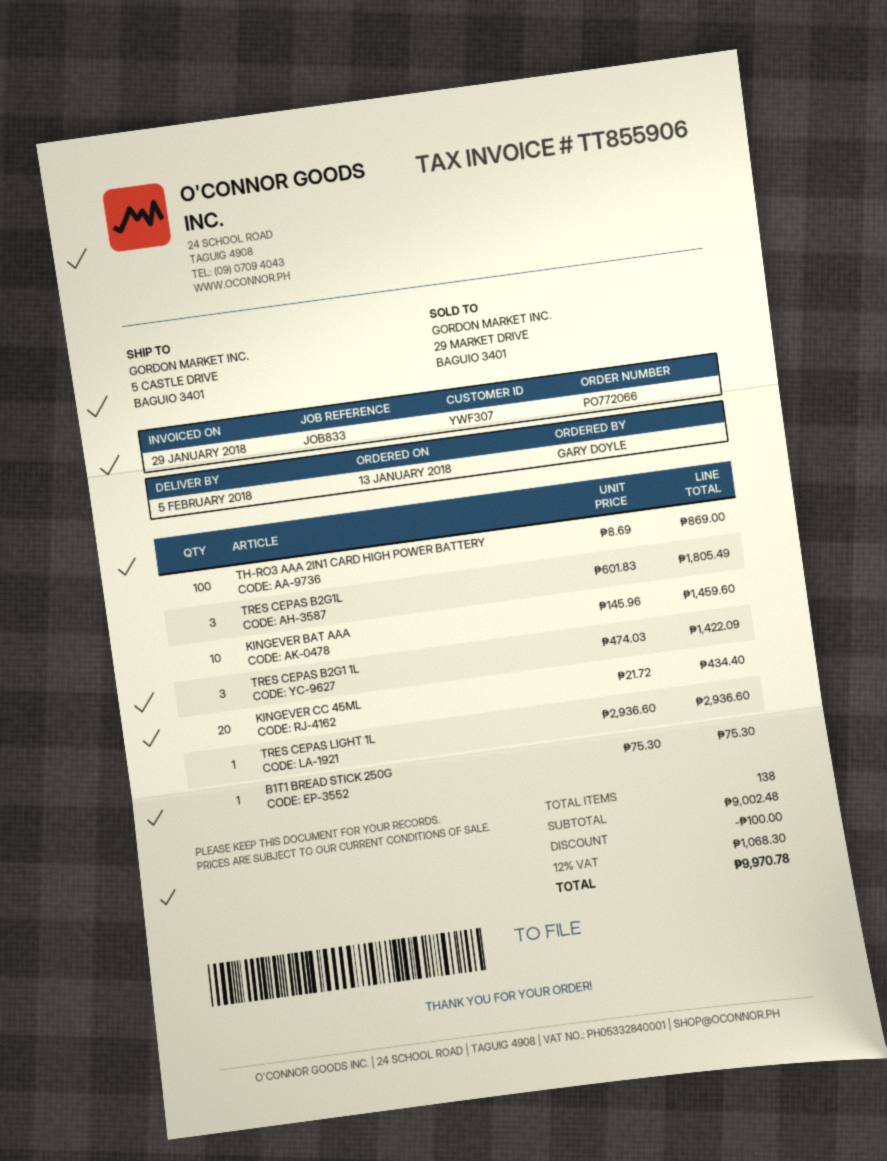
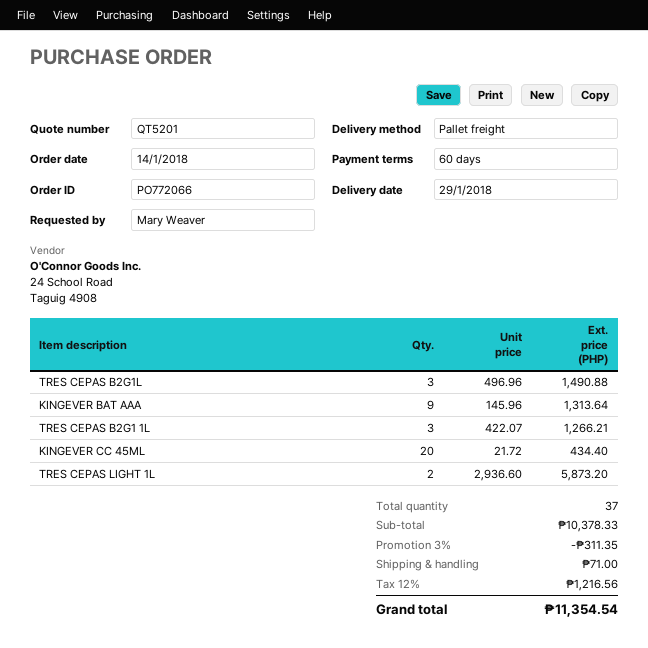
order date: 2018-01-13 -> 2018-01-14
delivery date: 2018-02-05 -> 2018-01-29
ordered by: GARY DOYLE -> Mary Weaver
TH-RO3 AAA 2IN1 CARD HIGH POWER BATTERY: 100 x 8.69 = 869.00 -> none
TRES CEPAS B2G1L: 3 x 601.83 = 1805.49 -> 3 x 496.96 = 1490.88
KINGEVER BAT AAA: 10 x 145.96 = 1459.60 -> 9 x 145.96 = 1313.64
TRES CEPAS B2G1 1L: 3 x 474.03 = 1422.09 -> 3 x 422.07 = 1266.21
TRES CEPAS LIGHT 1L: 1 x 2936.60 = 2936.60 -> 2 x 2936.60 = 5873.20
B1T1 BREAD STICK 250G: 1 x 75.30 = 75.30 -> none
total quantity: 138 -> 37
subtotal: 9002.48 -> 10378.33
discount: 100.00 -> 311.35
shipping: none -> 71.00
tax: 12% = 1068.30 -> 12% = 1216.56
total: 9970.78 -> 11354.54

